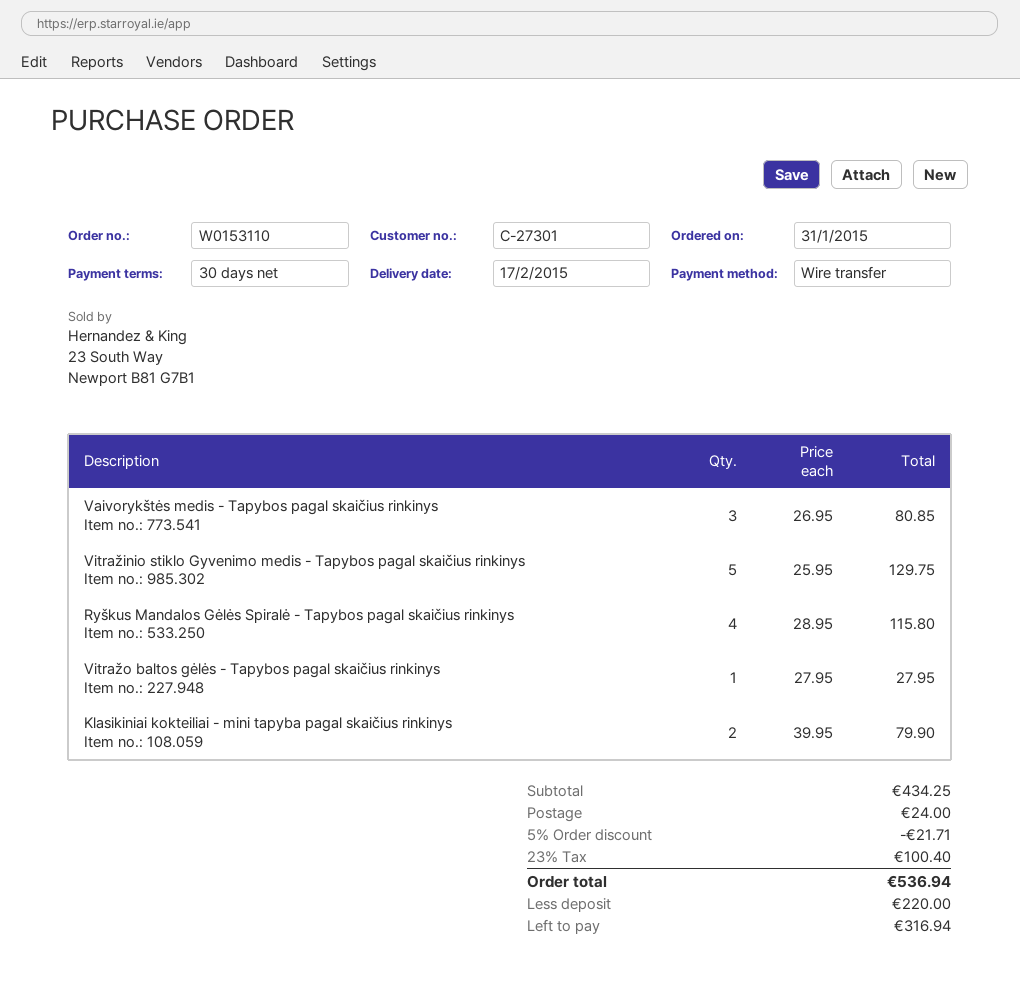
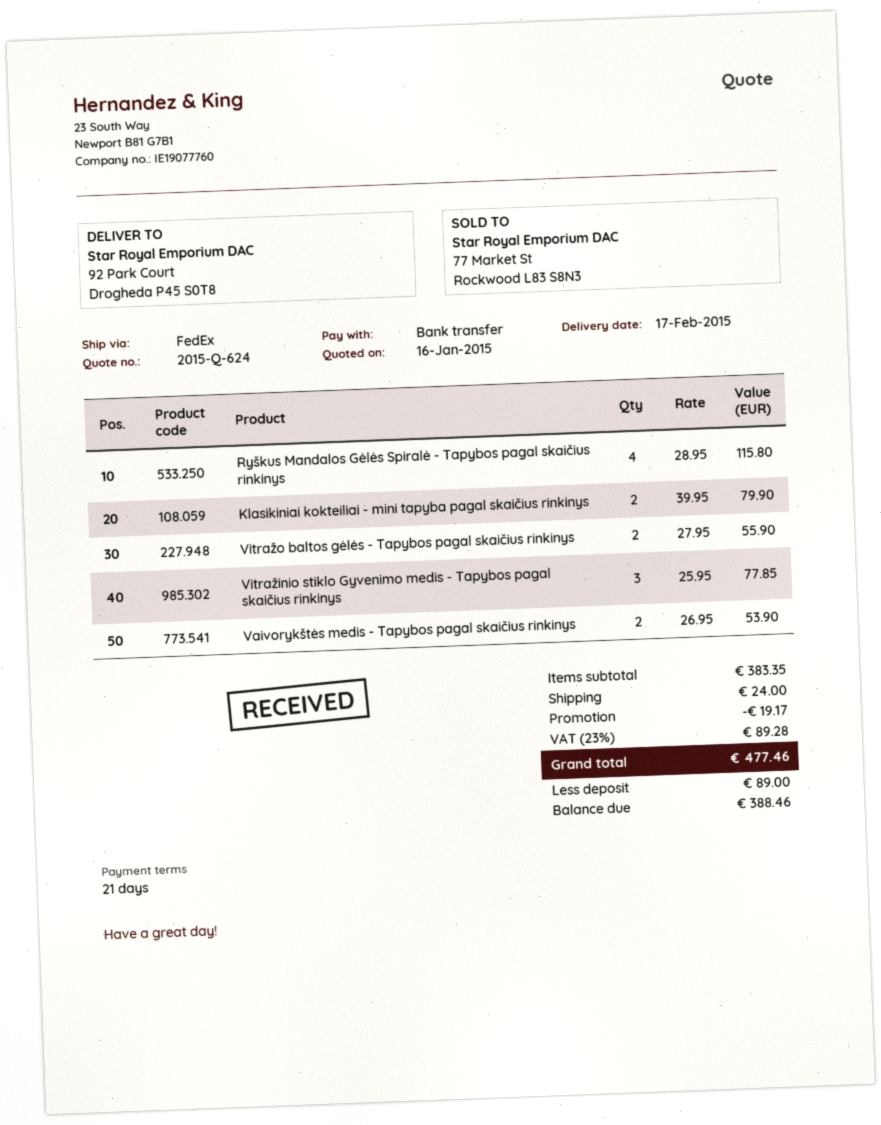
payment terms: 30 days -> 21 days
Vaivorykštės medis - Tapybos pagal skaičius rinkinys: 3 x 26.95 = 80.85 -> 2 x 26.95 = 53.90
Vitražinio stiklo Gyvenimo medis - Tapybos pagal skaičius rinkinys: 5 x 25.95 = 129.75 -> 3 x 25.95 = 77.85
Vitražo baltos gėlės - Tapybos pagal skaičius rinkinys: 1 x 27.95 = 27.95 -> 2 x 27.95 = 55.90
subtotal: 434.25 -> 383.35
discount: 21.71 -> 19.17
tax: 23% = 100.40 -> 23% = 89.28
total: 536.94 -> 477.46
deposit: 220.00 -> 89.00
balance: 316.94 -> 388.46

